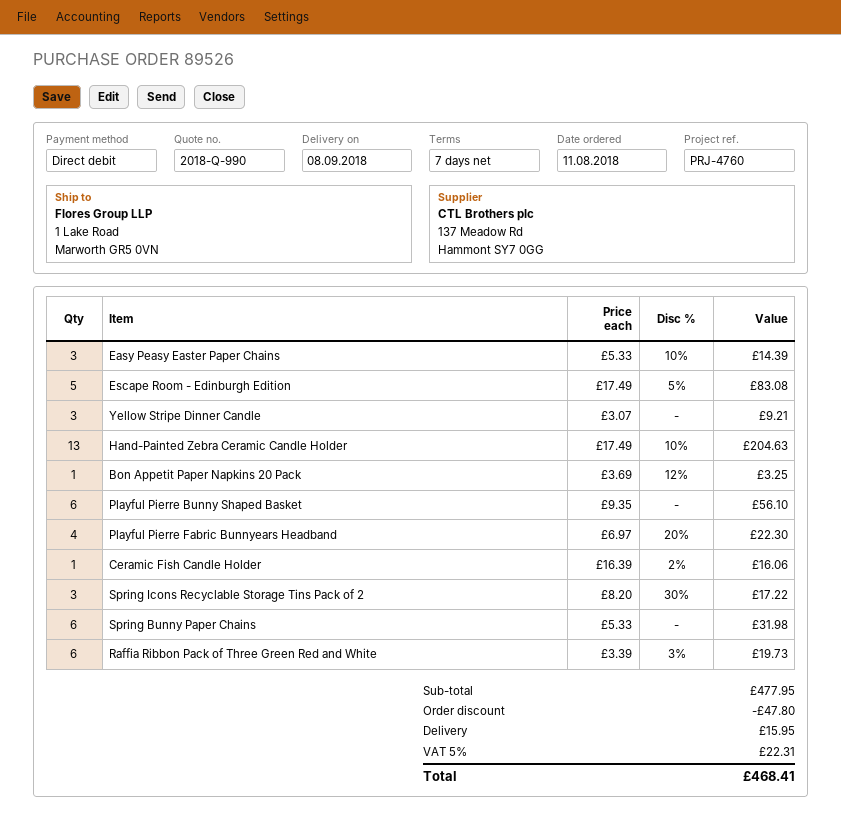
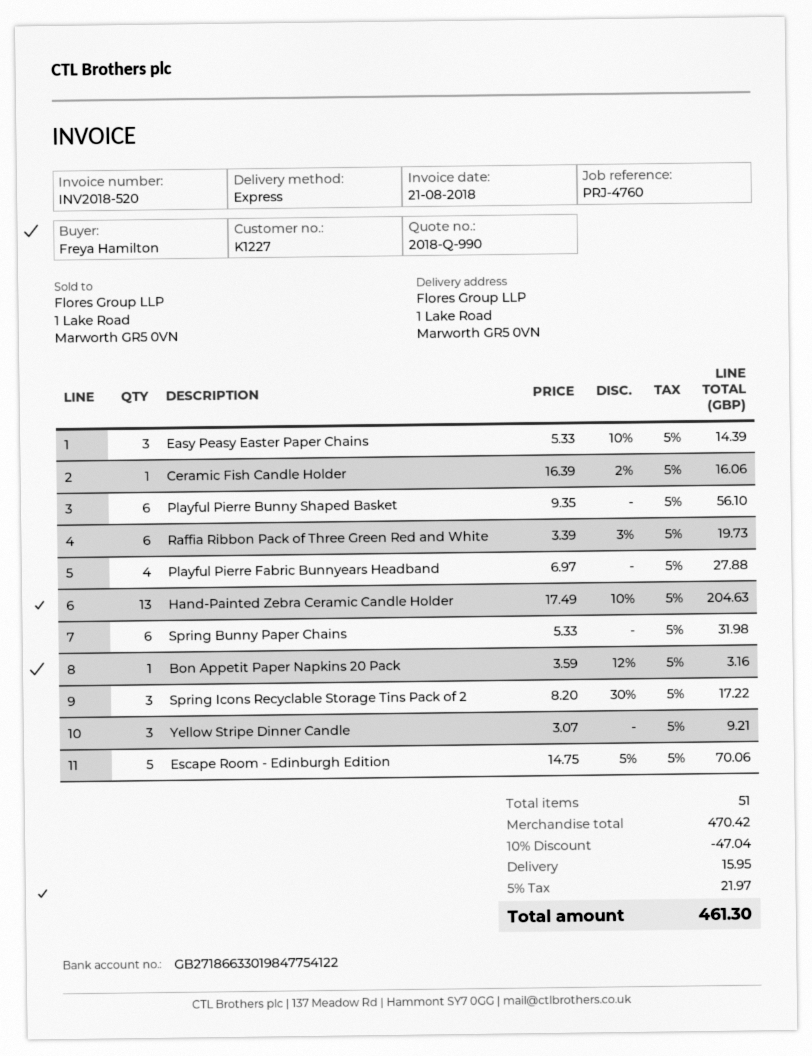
Escape Room - Edinburgh Edition: 5 x 17.49 - 5% = 83.08 -> 5 x 14.75 - 5% = 70.06
Bon Appetit Paper Napkins 20 Pack: 1 x 3.69 - 12% = 3.25 -> 1 x 3.59 - 12% = 3.16
Playful Pierre Fabric Bunnyears Headband: 4 x 6.97 - 20% = 22.30 -> 4 x 6.97 = 27.88
subtotal: 477.95 -> 470.42
discount: 47.80 -> 47.04
tax: 5% = 22.31 -> 5% = 21.97
total: 468.41 -> 461.30

